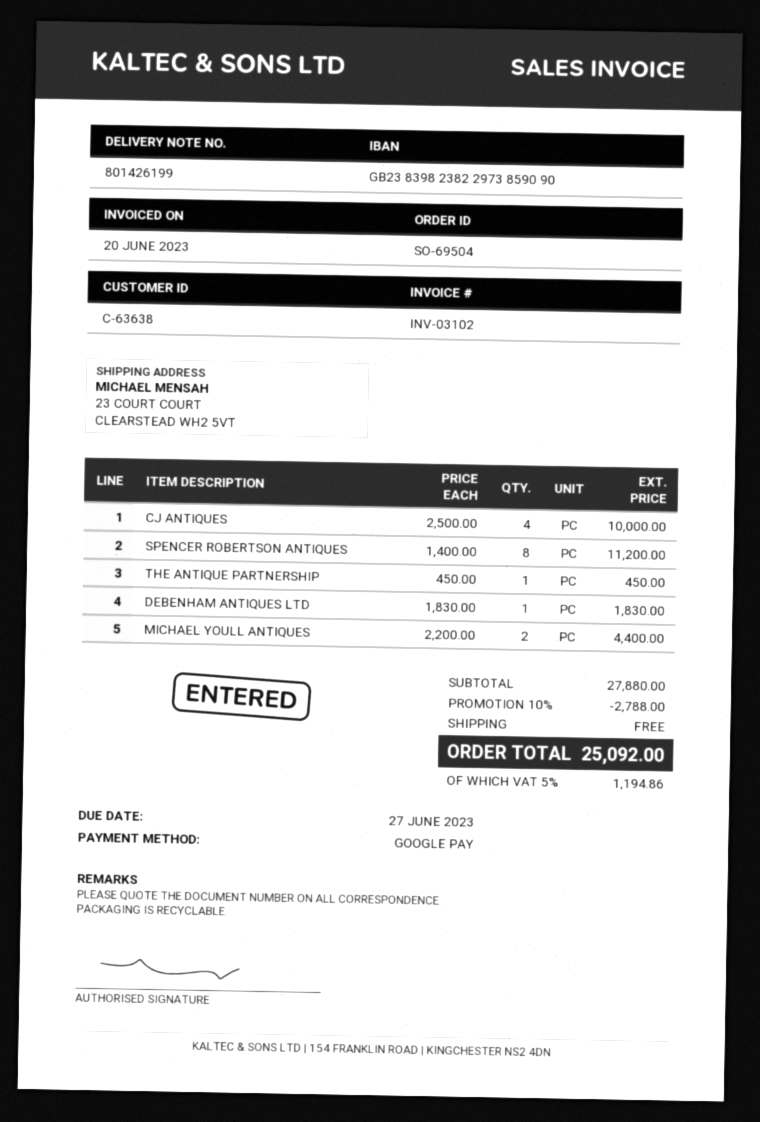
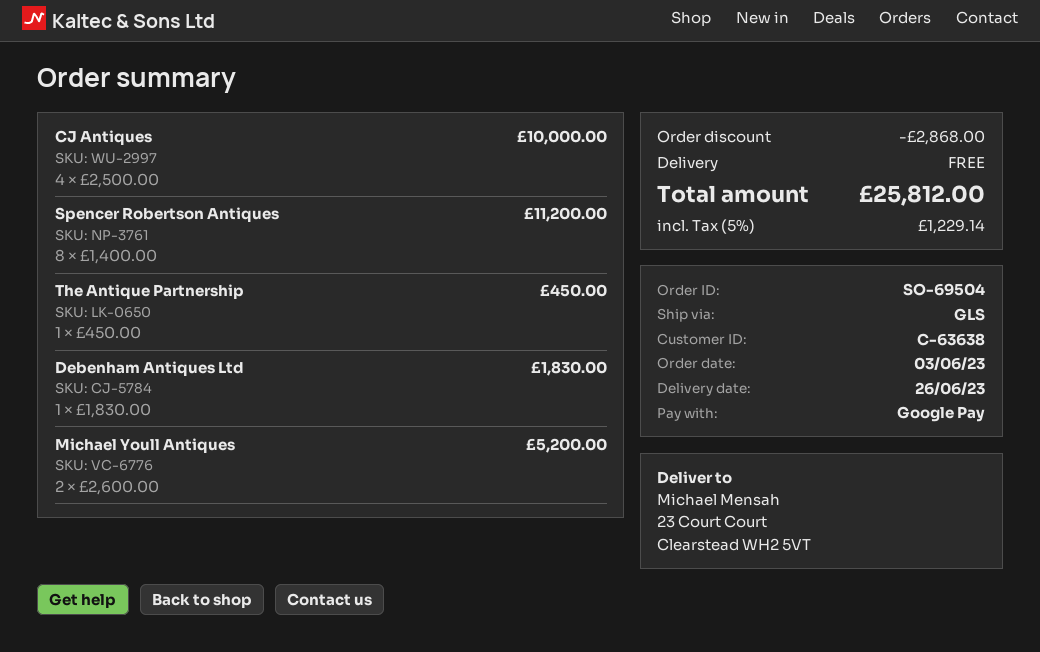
MICHAEL YOULL ANTIQUES: 2 x 2200.00 = 4400.00 -> 2 x 2600.00 = 5200.00
discount: 2788.00 -> 2868.00
tax: 5% = 1194.86 -> 5% = 1229.14
total: 25092.00 -> 25812.00

